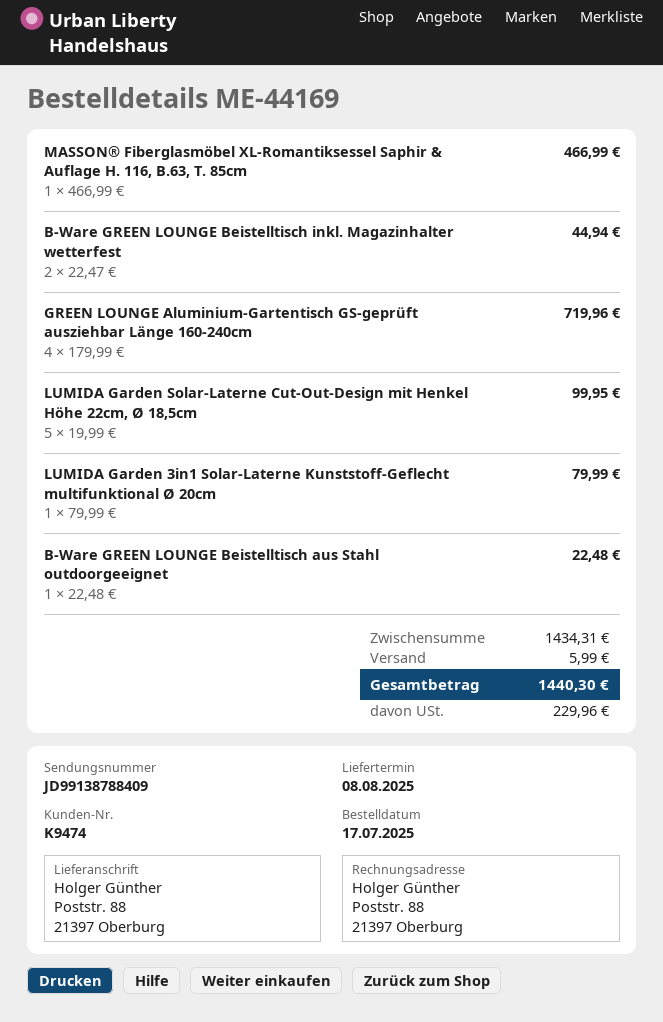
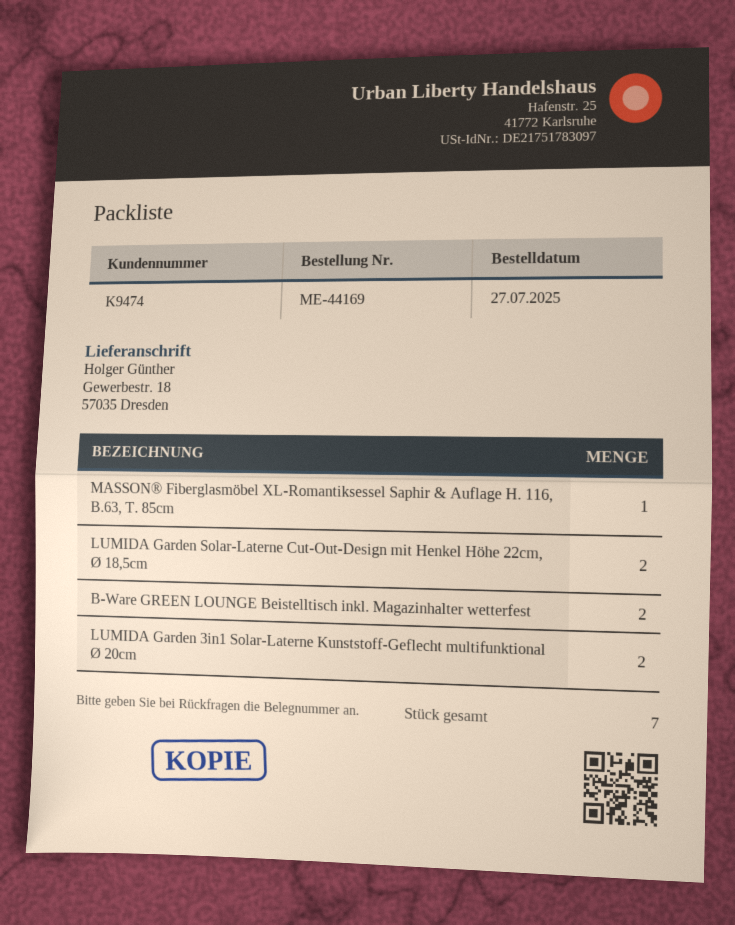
order date: 2025-07-17 -> 2025-07-27
ship to: Poststr. 88, 21397 Oberburg -> Gewerbestr. 18, 57035 Dresden
GREEN LOUNGE Aluminium-Gartentisch GS-geprüft ausziehbar Länge 160-240cm: 4 -> none
LUMIDA Garden Solar-Laterne Cut-Out-Design mit Henkel Höhe 22cm, Ø 18,5cm: 5 -> 2
LUMIDA Garden 3in1 Solar-Laterne Kunststoff-Geflecht multifunktional Ø 20cm: 1 -> 2
B-Ware GREEN LOUNGE Beistelltisch aus Stahl outdoorgeeignet: 1 -> none

